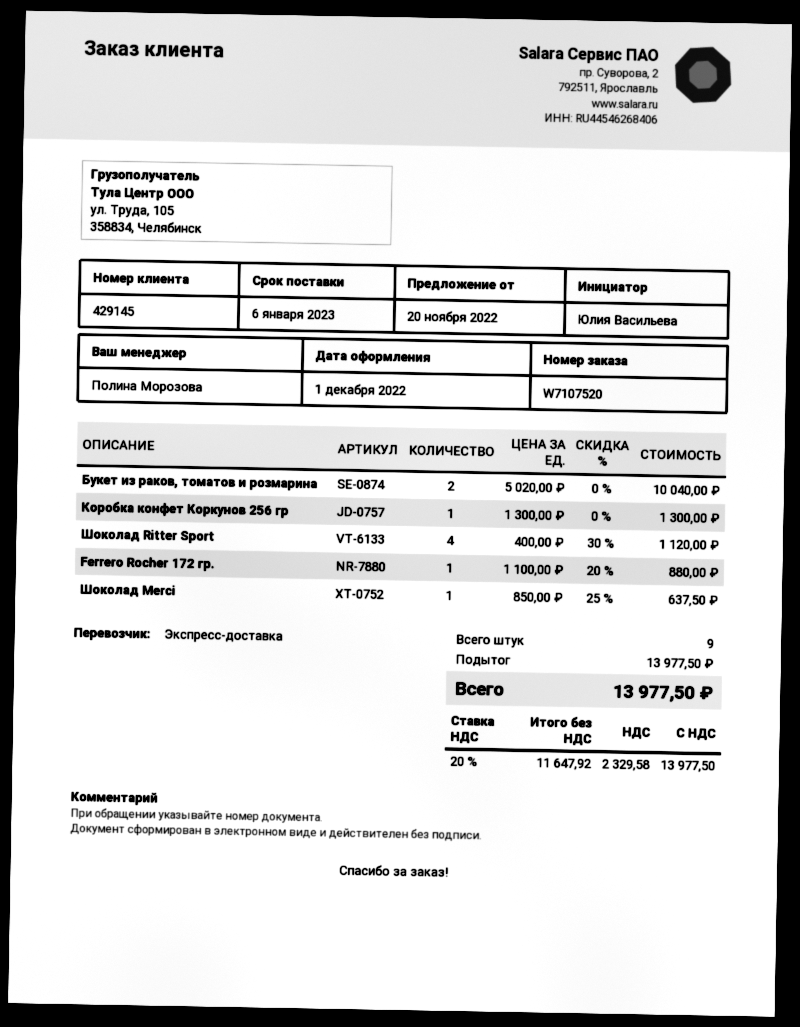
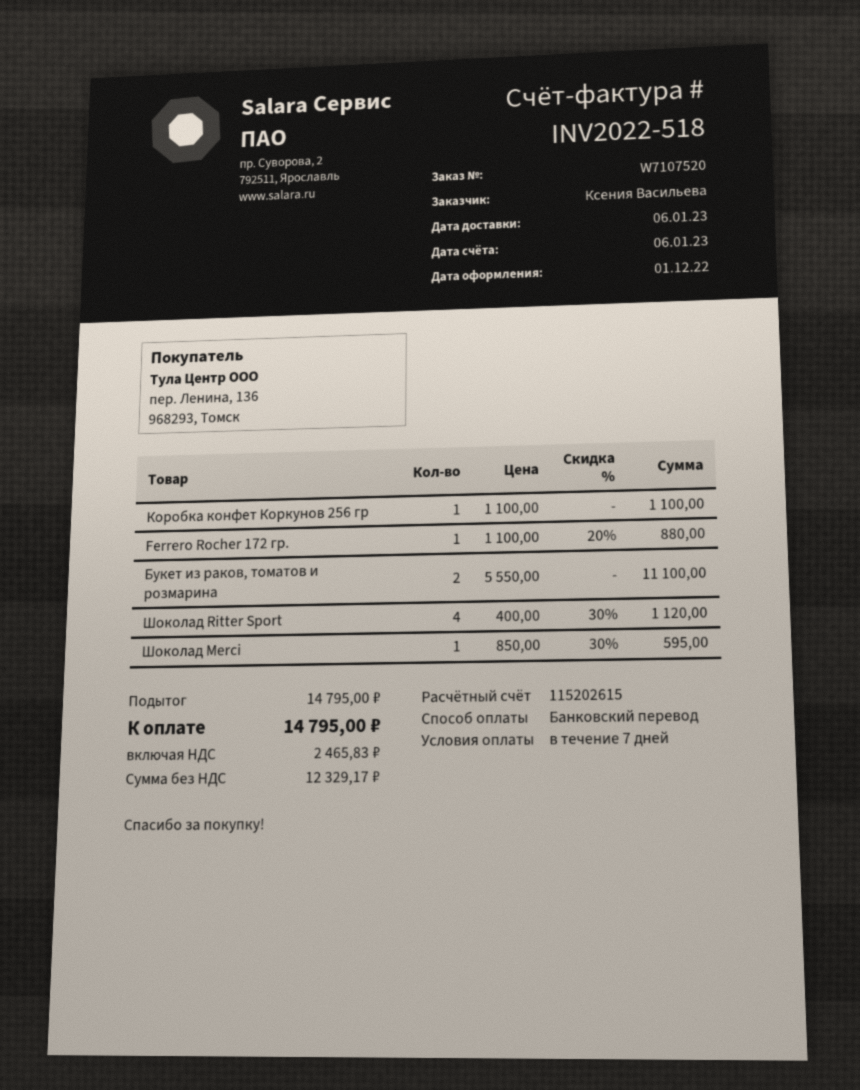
ordered by: Юлия Васильева -> Ксения Васильева
Букет из раков, томатов и розмарина: 2 x 5020.00 = 10040.00 -> 2 x 5550.00 = 11100.00
Коробка конфет Коркунов 256 гр: 1 x 1300.00 = 1300.00 -> 1 x 1100.00 = 1100.00
Шоколад Merci: 1 x 850.00 - 25% = 637.50 -> 1 x 850.00 - 30% = 595.00
subtotal: 13977.50 -> 14795.00
net: 11647.92 -> 12329.17
tax: 2329.58 -> 2465.83
total: 13977.50 -> 14795.00

